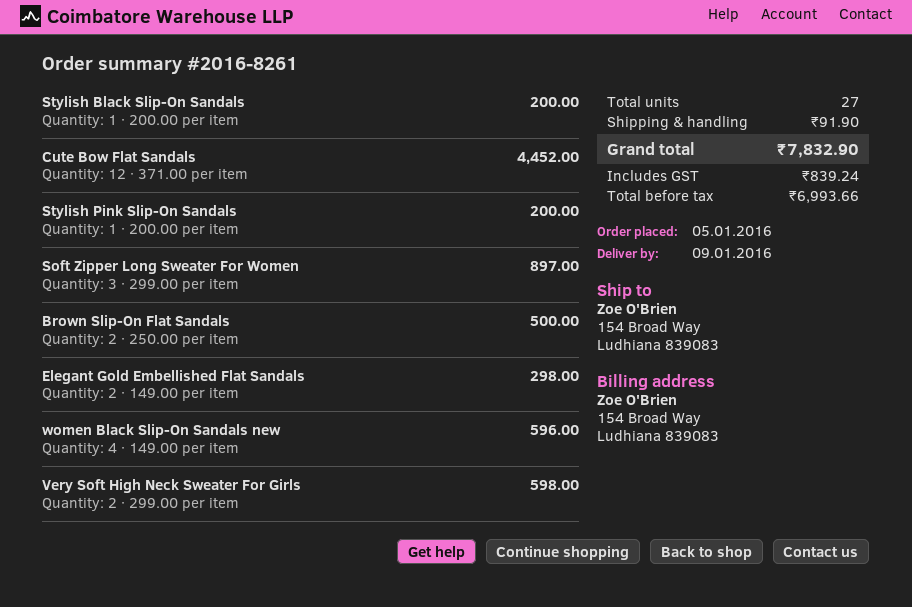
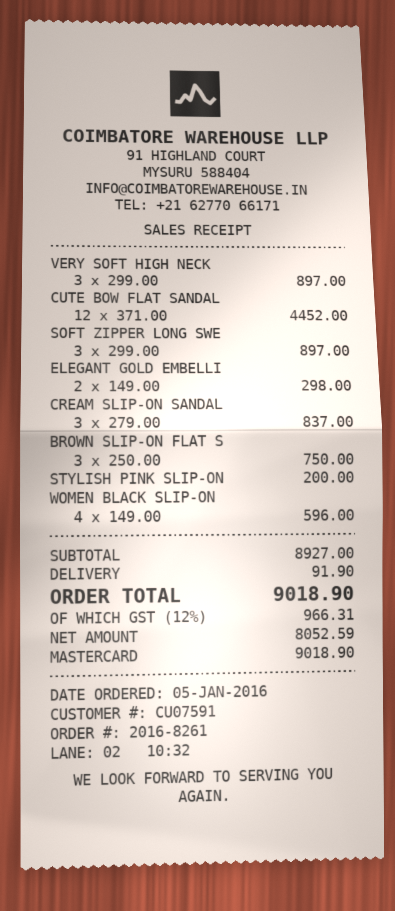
Stylish Black Slip-On Sandals: 1 x 200.00 = 200.00 -> none
Brown Slip-On Flat Sandals: 2 x 250.00 = 500.00 -> 3 x 250.00 = 750.00
Very Soft High Neck Sweater For Girls: 2 x 299.00 = 598.00 -> 3 x 299.00 = 897.00
CREAM SLIP-ON SANDAL: none -> 3 x 279.00 = 837.00
net: 6993.66 -> 8052.59
tax: 839.24 -> 966.31
total: 7832.90 -> 9018.90

